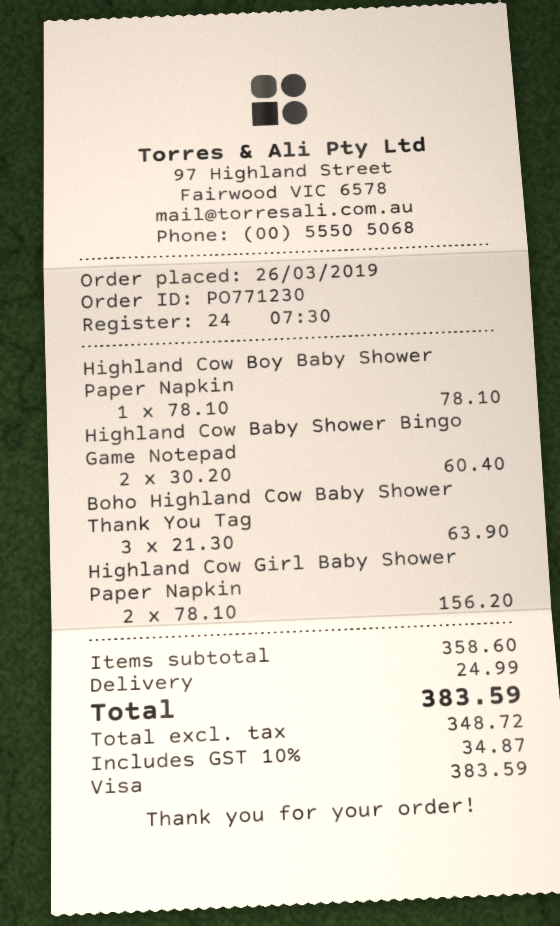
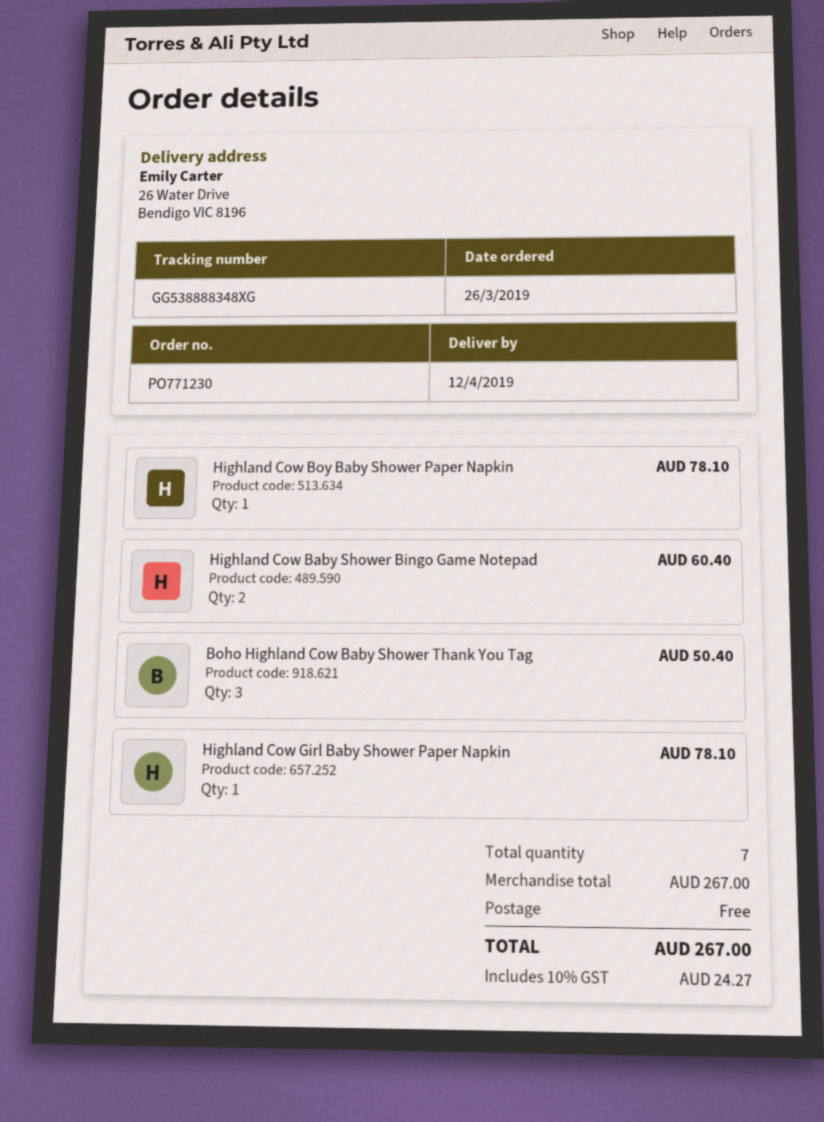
Boho Highland Cow Baby Shower Thank You Tag: 3 for 63.90 -> 3 for 50.40
Highland Cow Girl Baby Shower Paper Napkin: 2 for 156.20 -> 1 for 78.10
subtotal: 358.60 -> 267.00
shipping: 24.99 -> 0.00
tax: 10% = 34.87 -> 10% = 24.27
total: 383.59 -> 267.00

